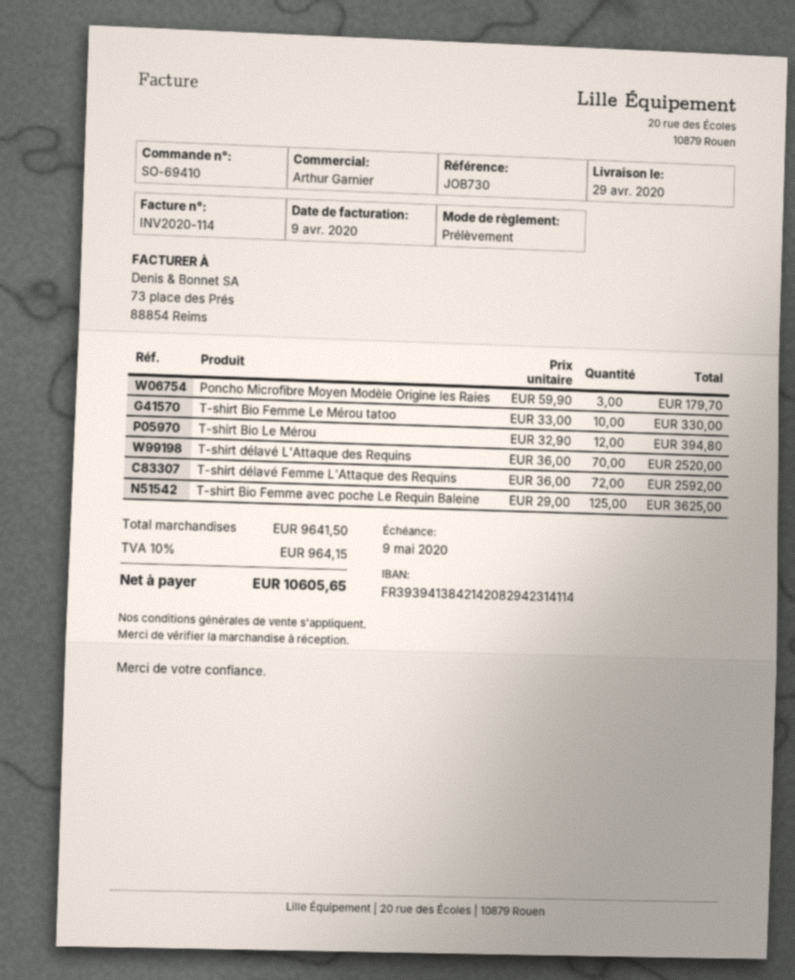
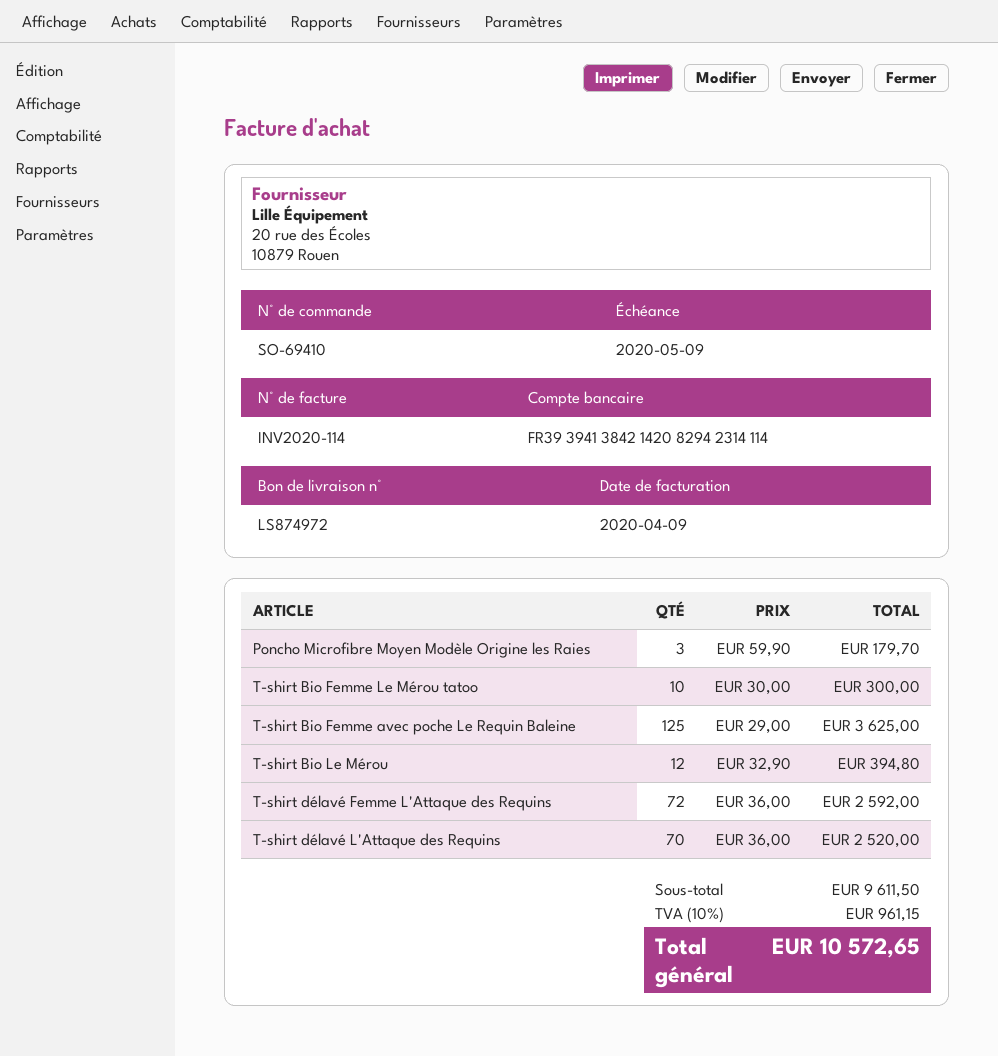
T-shirt Bio Femme Le Mérou tatoo: 10 x 33.00 = 330.00 -> 10 x 30.00 = 300.00
subtotal: 9641.50 -> 9611.50
tax: 10% = 964.15 -> 10% = 961.15
total: 10605.65 -> 10572.65

